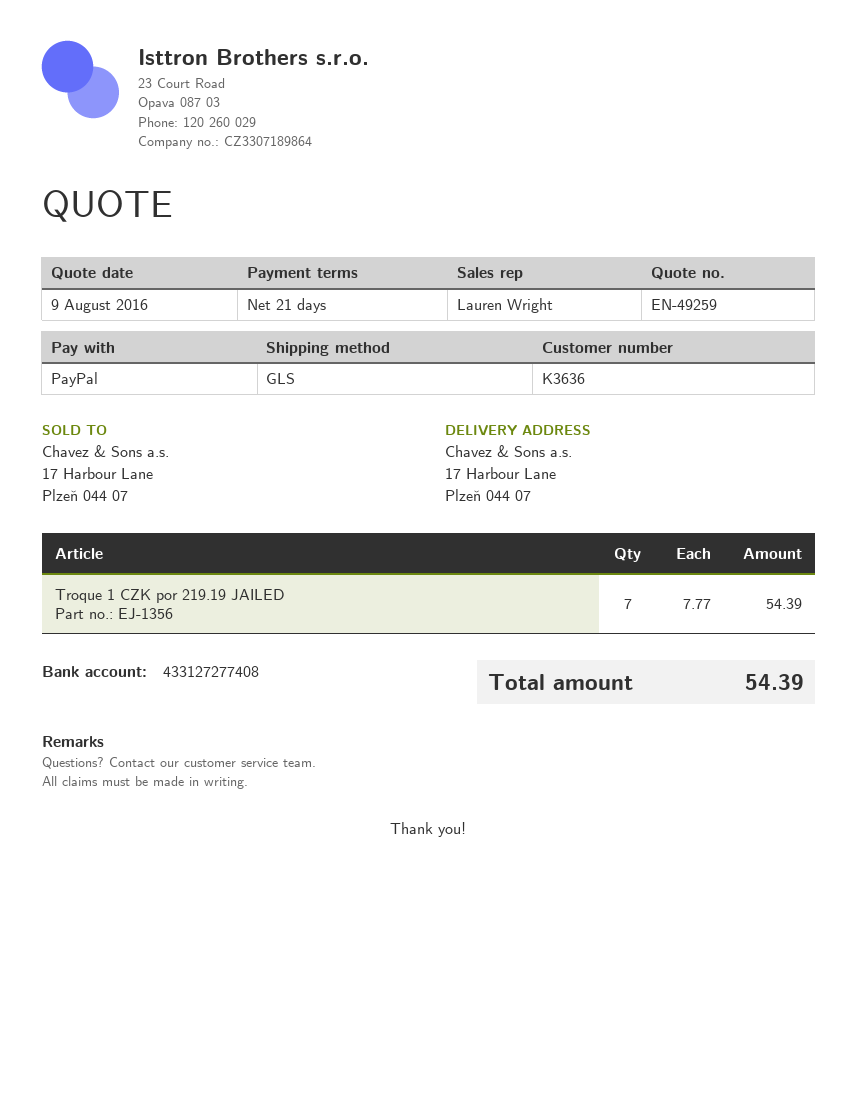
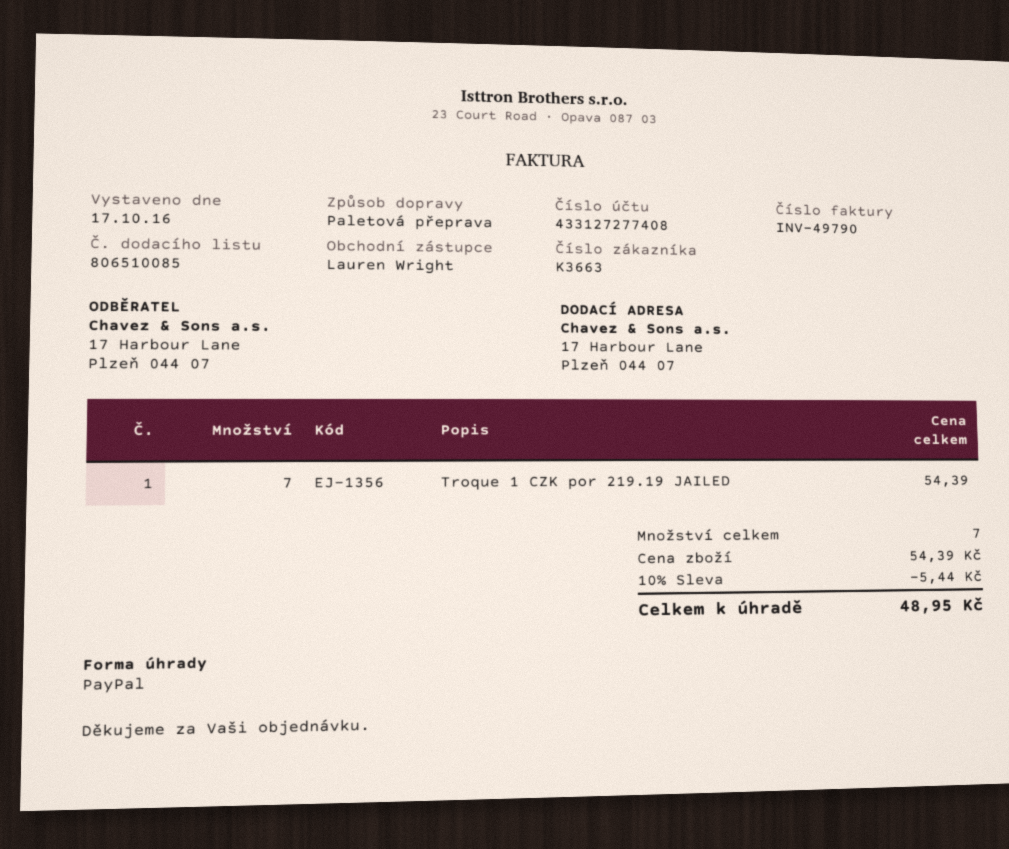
customer number: K3636 -> K3663
shipping method: GLS -> pallet freight
discount: none -> 10% = 5.44
total: 54.39 -> 48.95

